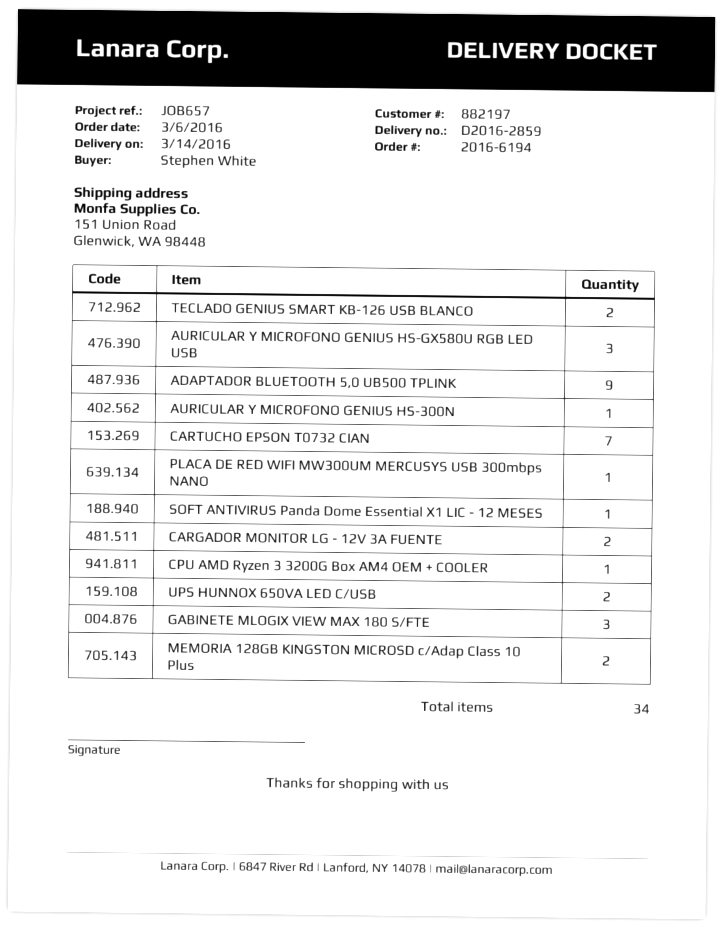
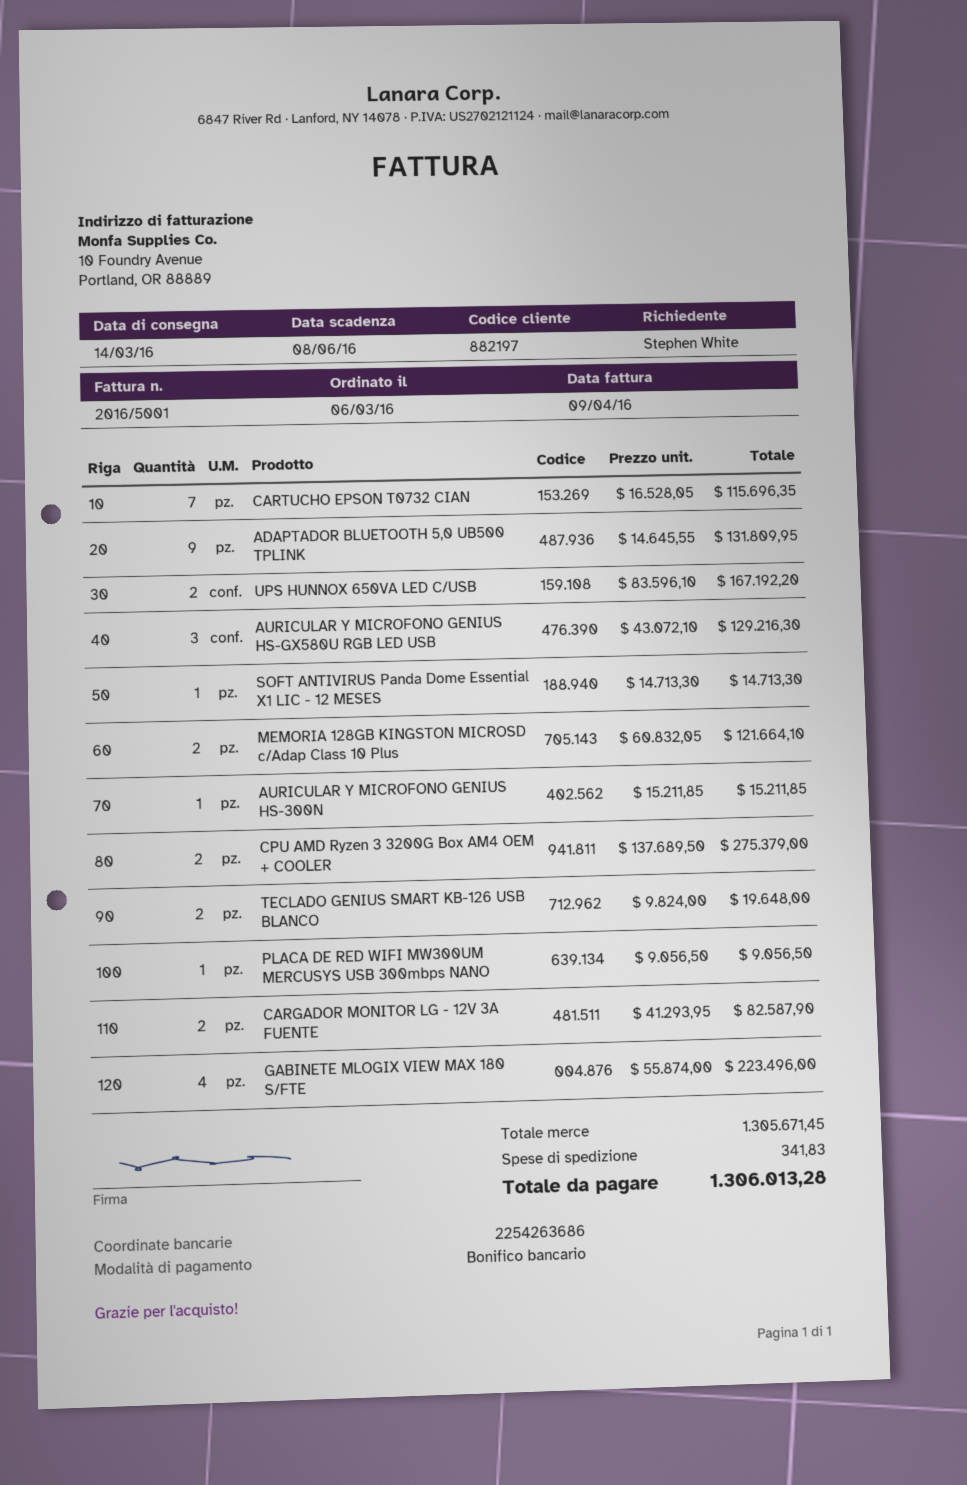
CPU AMD Ryzen 3 3200G Box AM4 OEM + COOLER: 1 -> 2
GABINETE MLOGIX VIEW MAX 180 S/FTE: 3 -> 4

